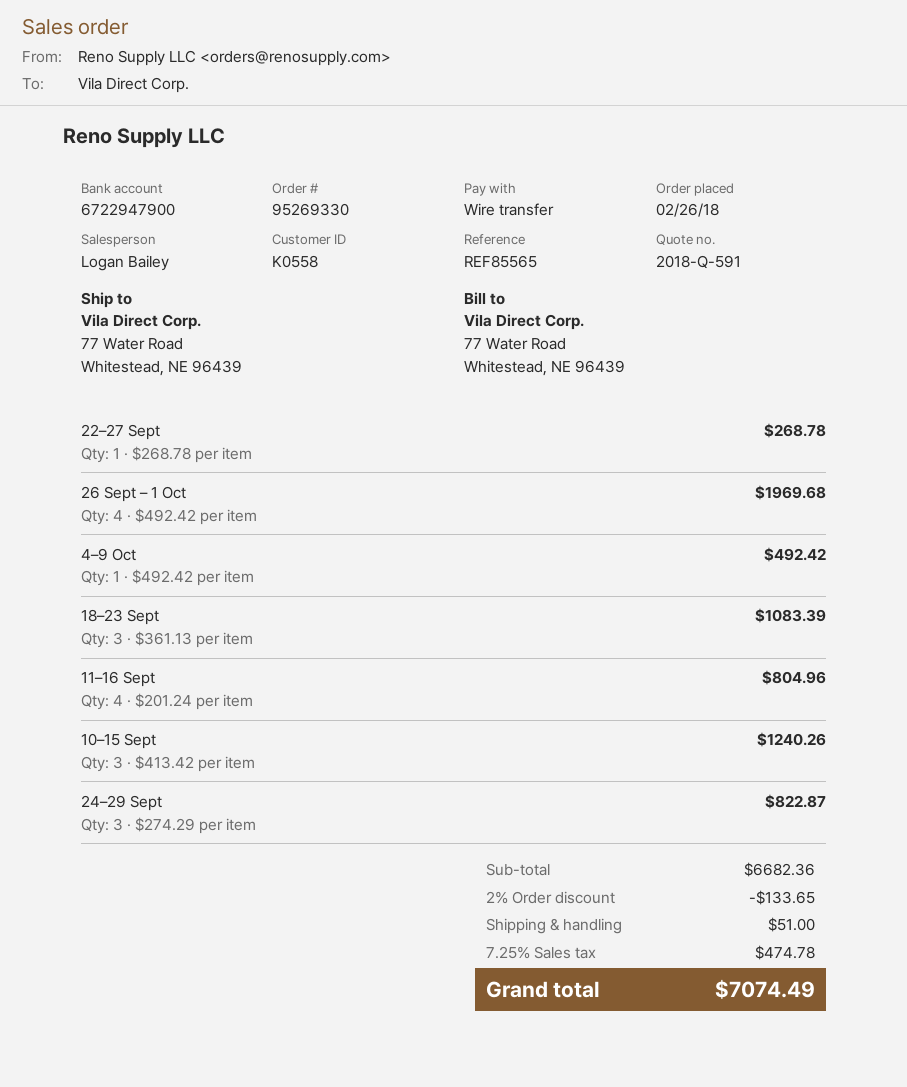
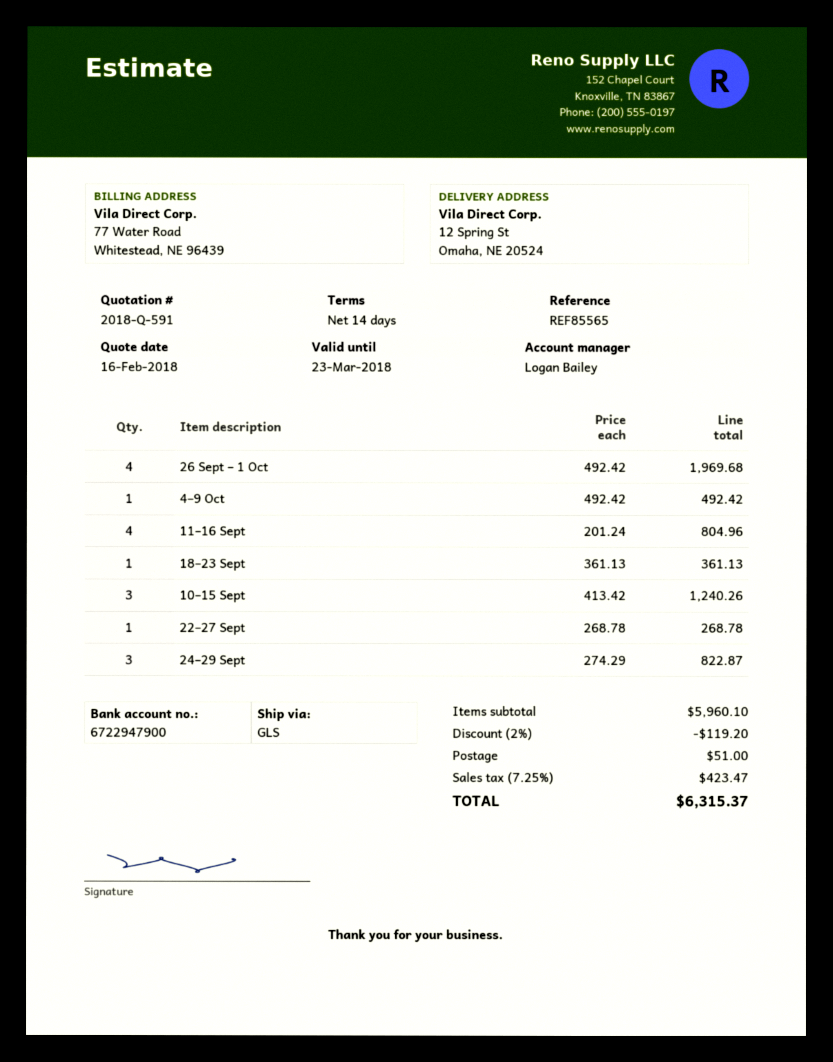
ship to: 77 Water Road, Whitestead, NE 96439 -> 12 Spring St, Omaha, NE 20524
18–23 Sept: 3 x 361.13 = 1083.39 -> 1 x 361.13 = 361.13
subtotal: 6682.36 -> 5960.10
discount: 2% = 133.65 -> 2% = 119.20
tax: 7.25% = 474.78 -> 7.25% = 423.47
total: 7074.49 -> 6315.37

